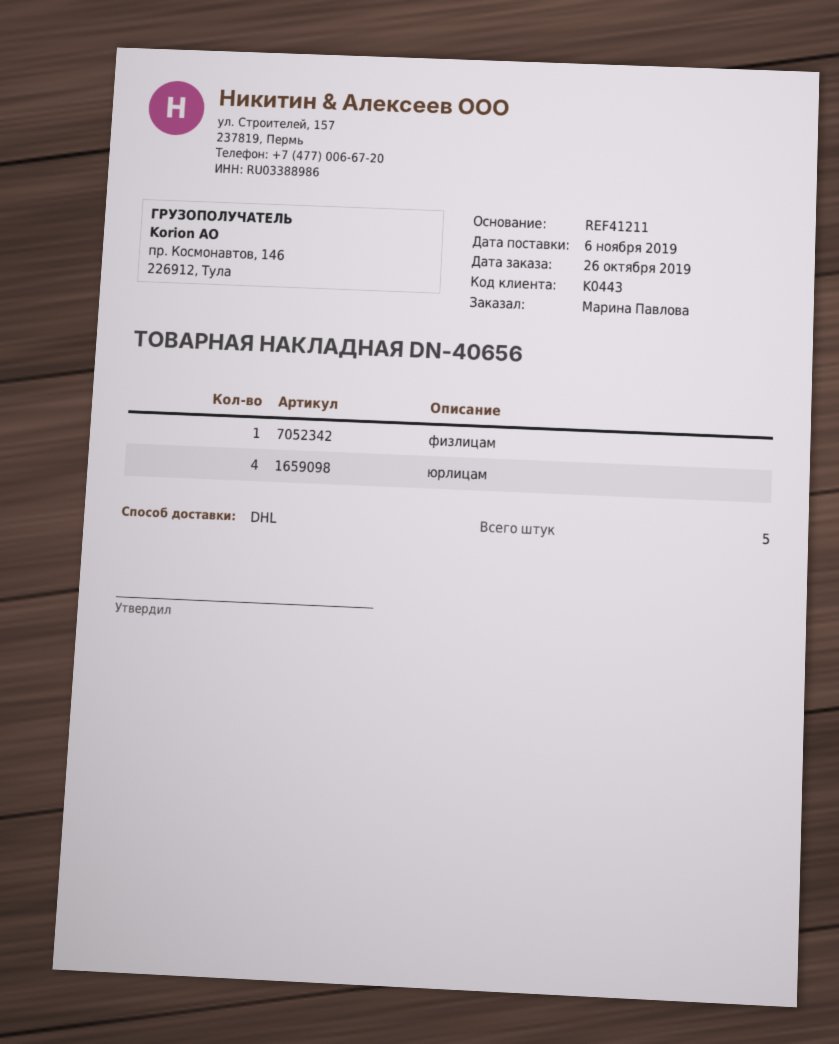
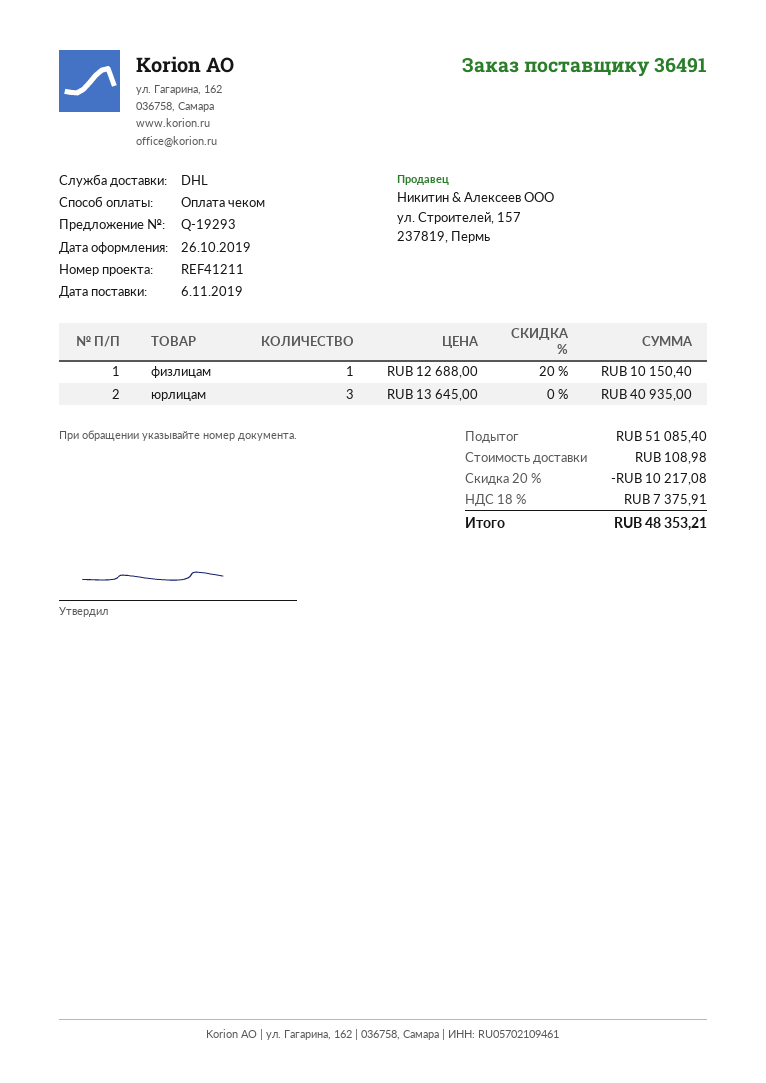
юрлицам: 4 -> 3

